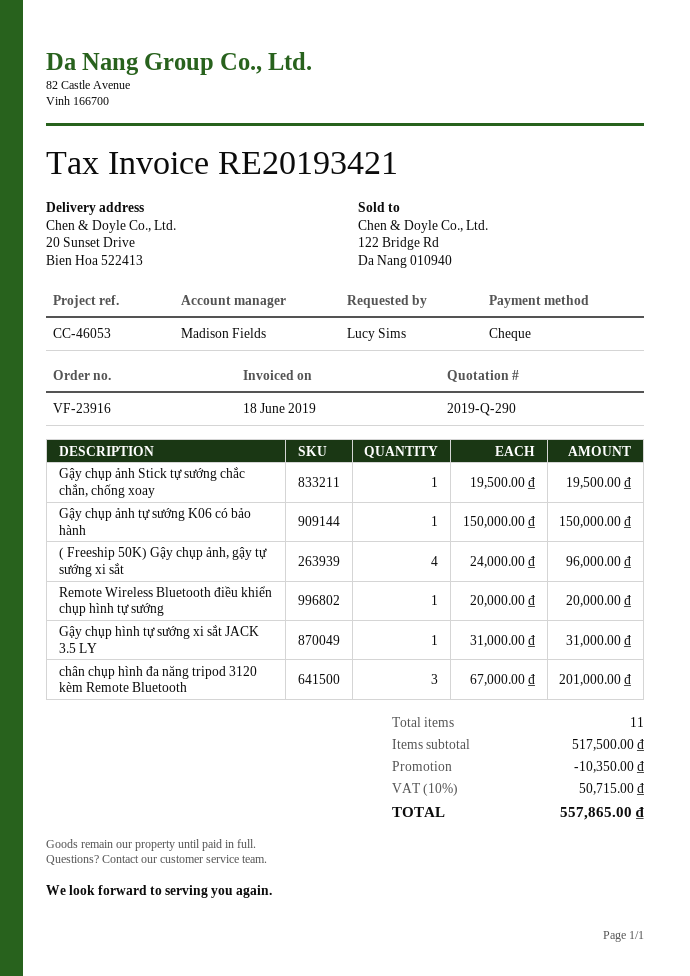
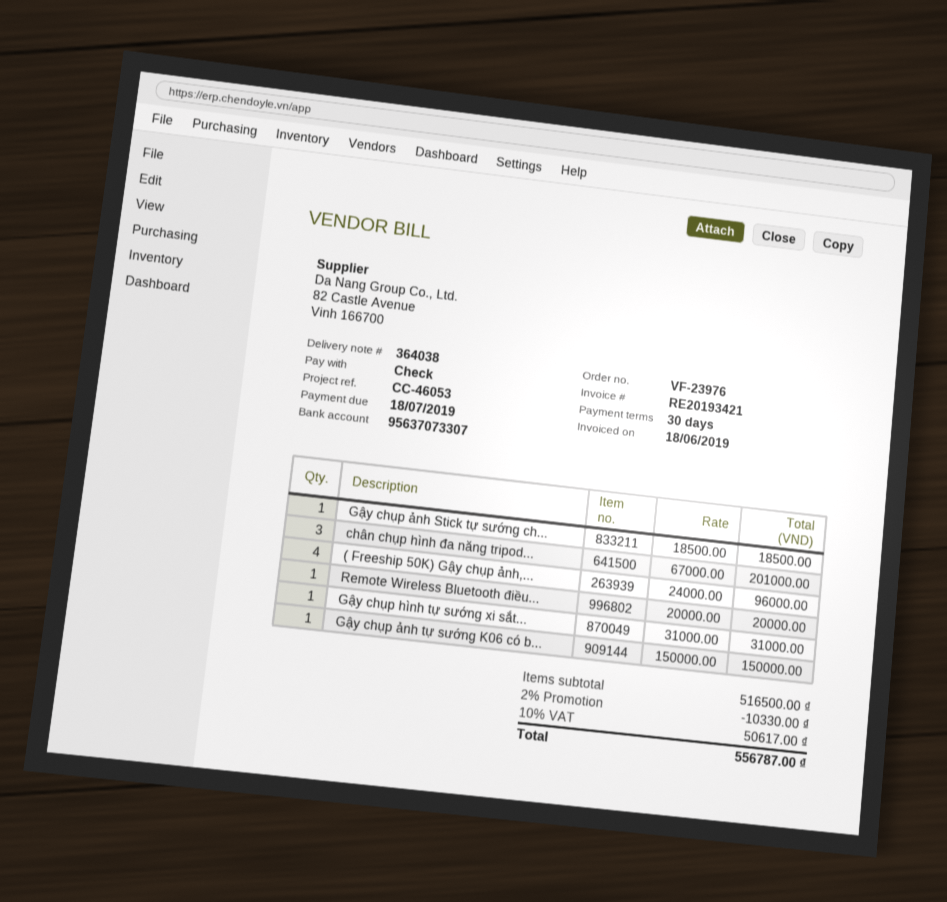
order number: VF-23916 -> VF-23976
Gậy chụp ảnh Stick tự sướng chắc chắn, chống xoay: 1 x 19500.00 = 19500.00 -> 1 x 18500.00 = 18500.00
subtotal: 517500.00 -> 516500.00
discount: 10350.00 -> 10330.00
tax: 10% = 50715.00 -> 10% = 50617.00
total: 557865.00 -> 556787.00

